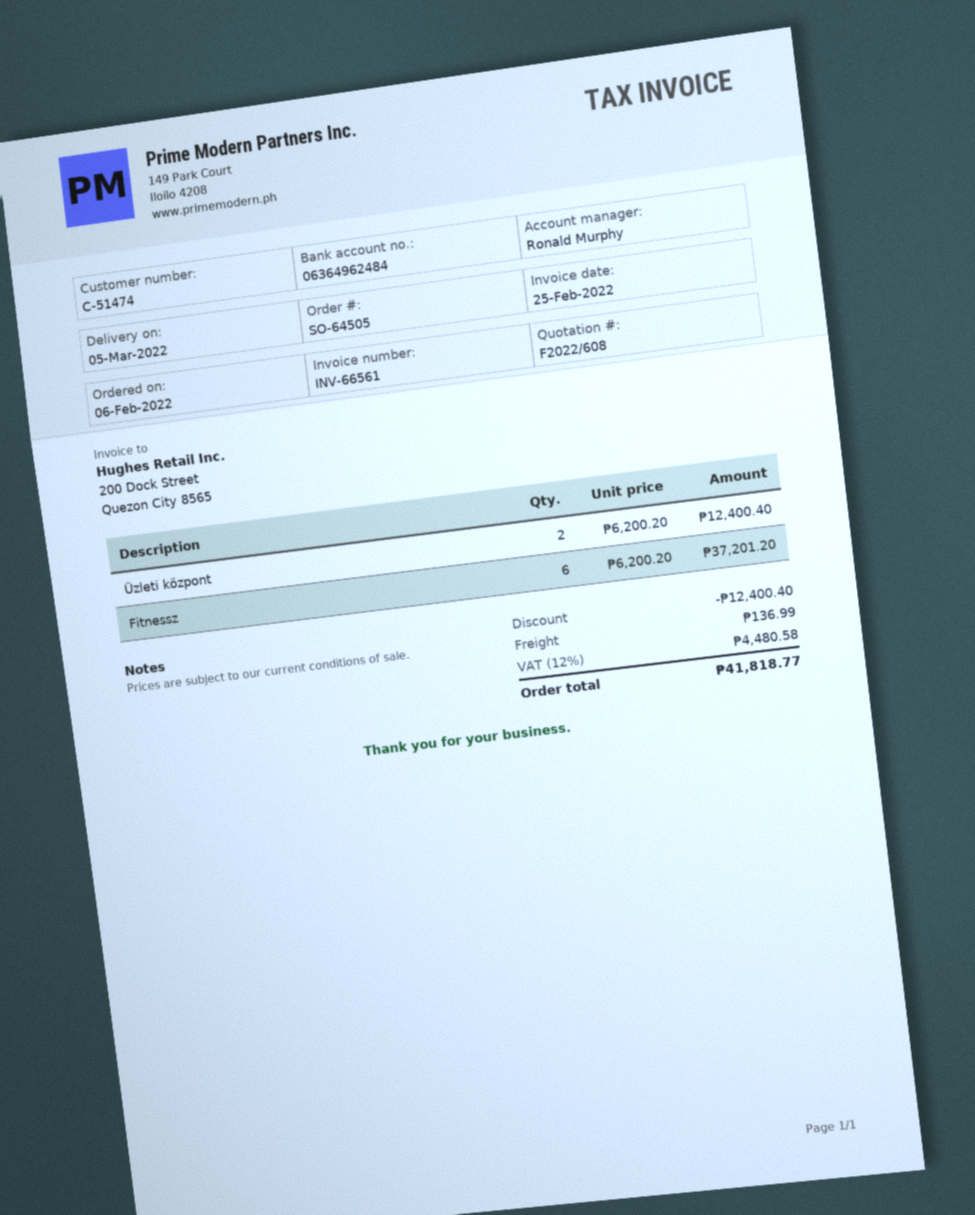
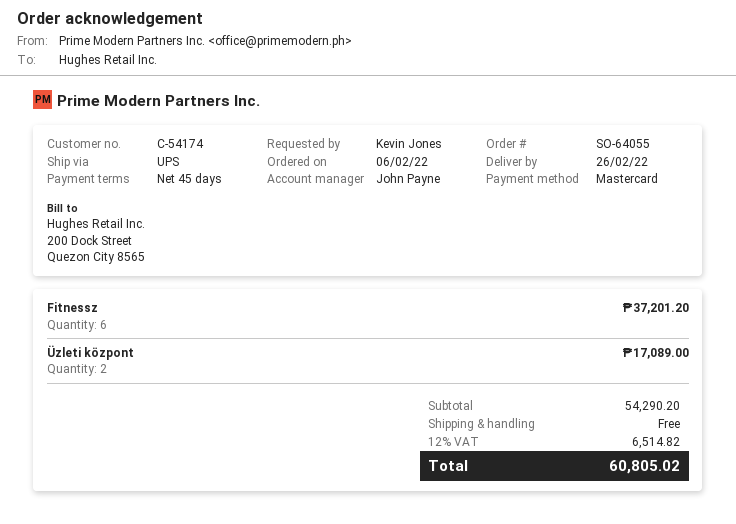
order number: SO-64505 -> SO-64055
delivery date: 2022-03-05 -> 2022-02-26
customer number: C-51474 -> C-54174
sales rep: Ronald Murphy -> John Payne
Üzleti központ: 2 for 12400.40 -> 2 for 17089.00
discount: 12400.40 -> none
shipping: 136.99 -> 0.00
tax: 12% = 4480.58 -> 12% = 6514.82
total: 41818.77 -> 60805.02

